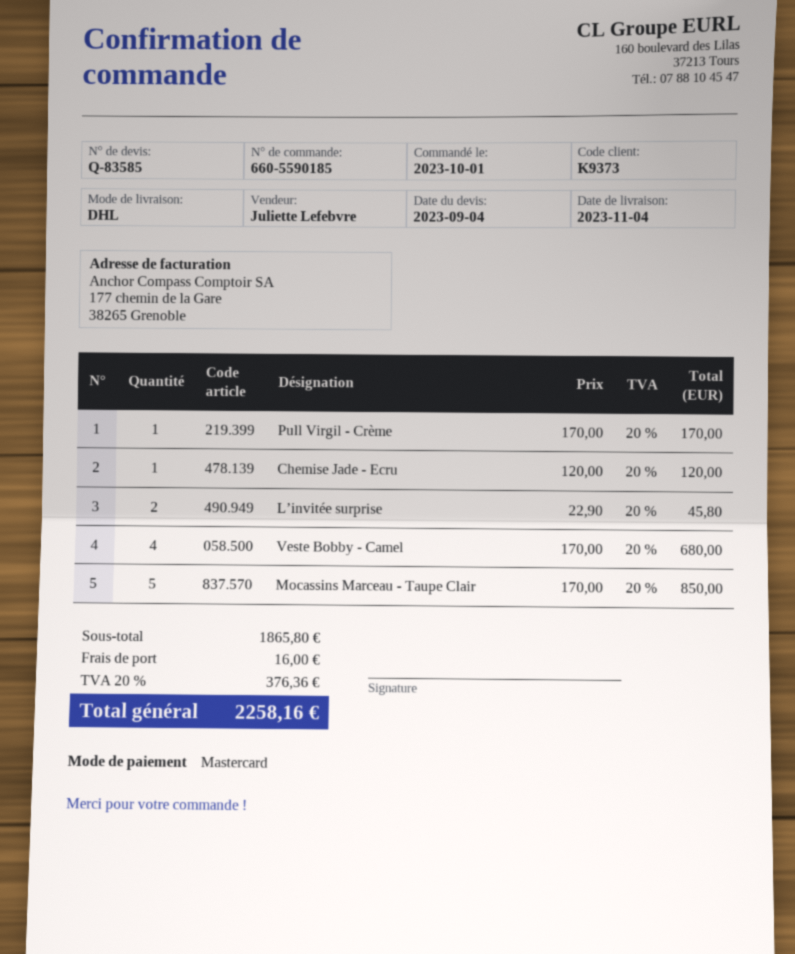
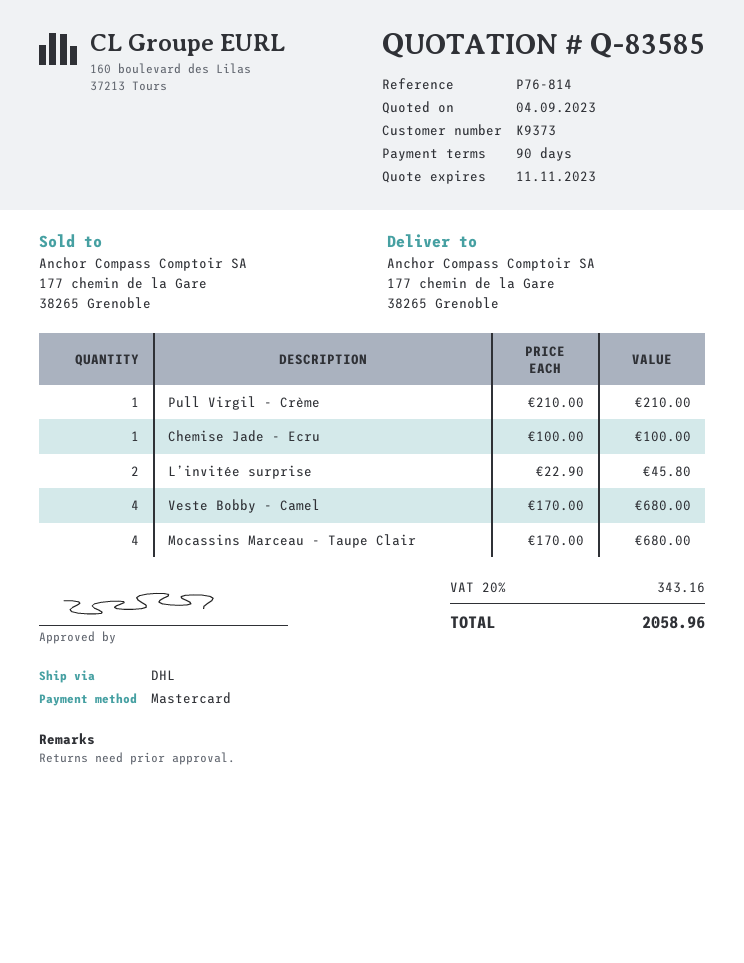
Pull Virgil - Crème: 1 x 170.00 = 170.00 -> 1 x 210.00 = 210.00
Chemise Jade - Ecru: 1 x 120.00 = 120.00 -> 1 x 100.00 = 100.00
Mocassins Marceau - Taupe Clair: 5 x 170.00 = 850.00 -> 4 x 170.00 = 680.00
shipping: 16.00 -> none
tax: 20% = 376.36 -> 20% = 343.16
total: 2258.16 -> 2058.96

